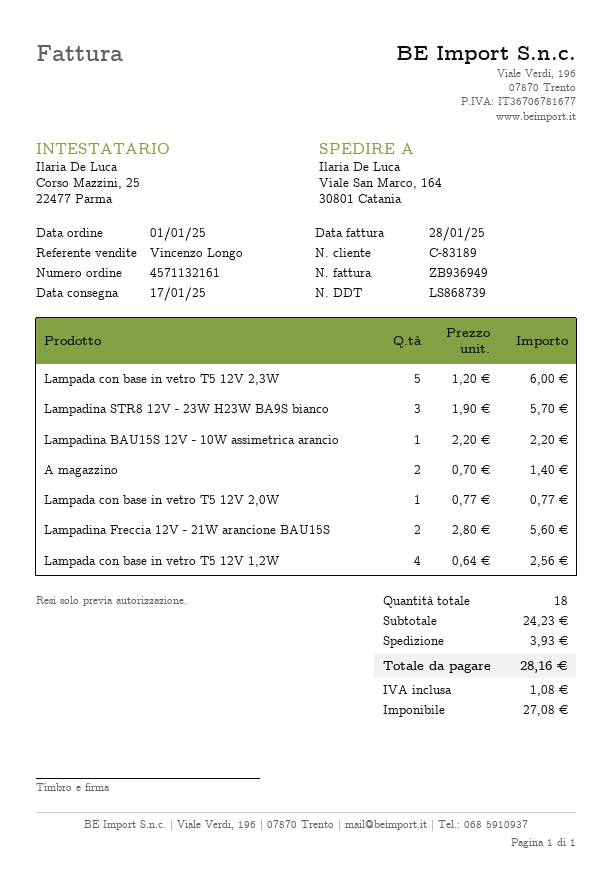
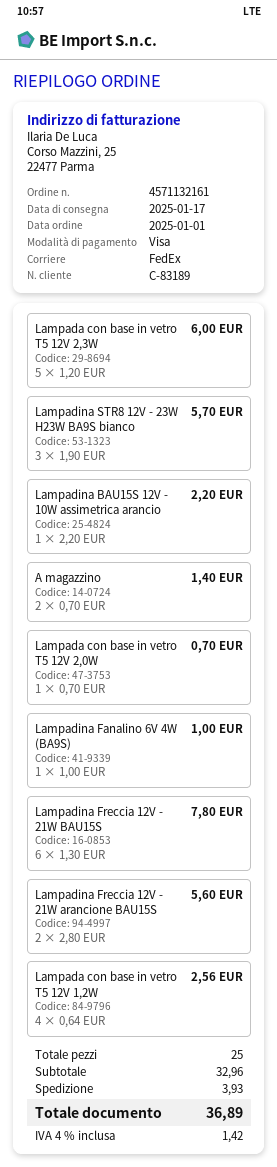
Lampada con base in vetro T5 12V 2,0W: 1 x 0.77 = 0.77 -> 1 x 0.70 = 0.70
Lampadina Fanalino 6V 4W (BA9S): none -> 1 x 1.00 = 1.00
Lampadina Freccia 12V - 21W BAU15S: none -> 6 x 1.30 = 7.80
total quantity: 18 -> 25
subtotal: 24.23 -> 32.96
tax: 1.08 -> 1.42
total: 28.16 -> 36.89

